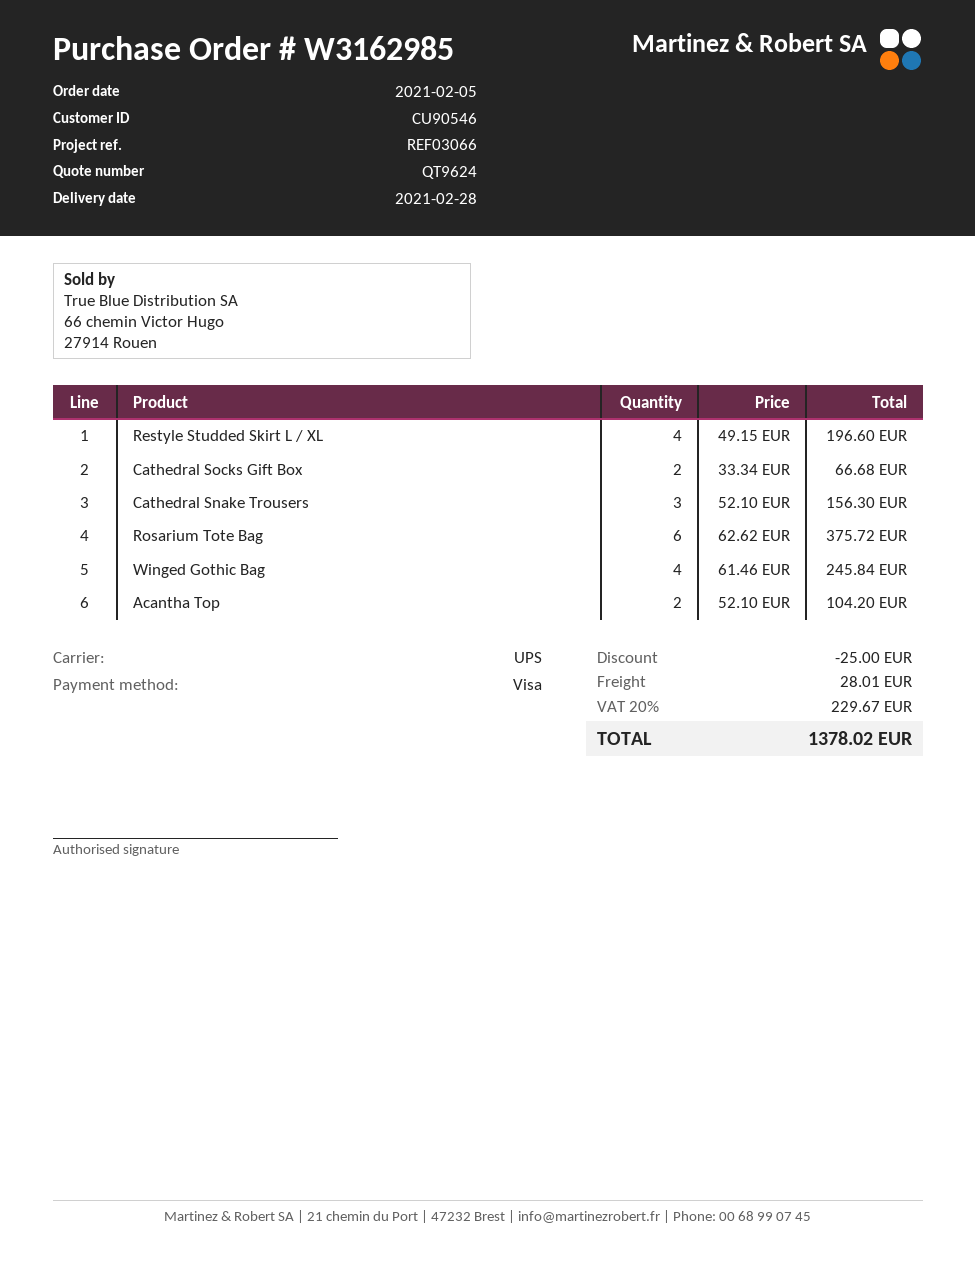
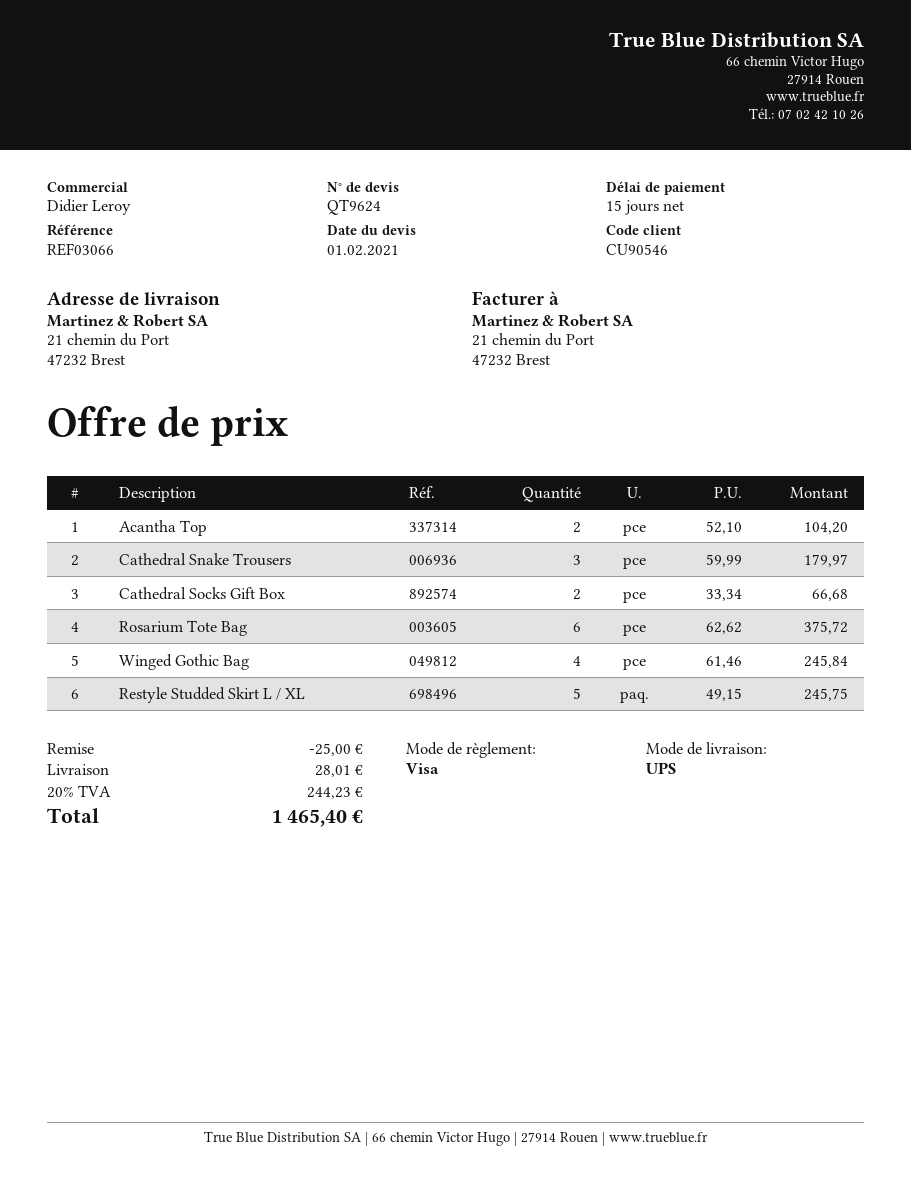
Restyle Studded Skirt L / XL: 4 x 49.15 = 196.60 -> 5 x 49.15 = 245.75
Cathedral Snake Trousers: 3 x 52.10 = 156.30 -> 3 x 59.99 = 179.97
tax: 20% = 229.67 -> 20% = 244.23
total: 1378.02 -> 1465.40

